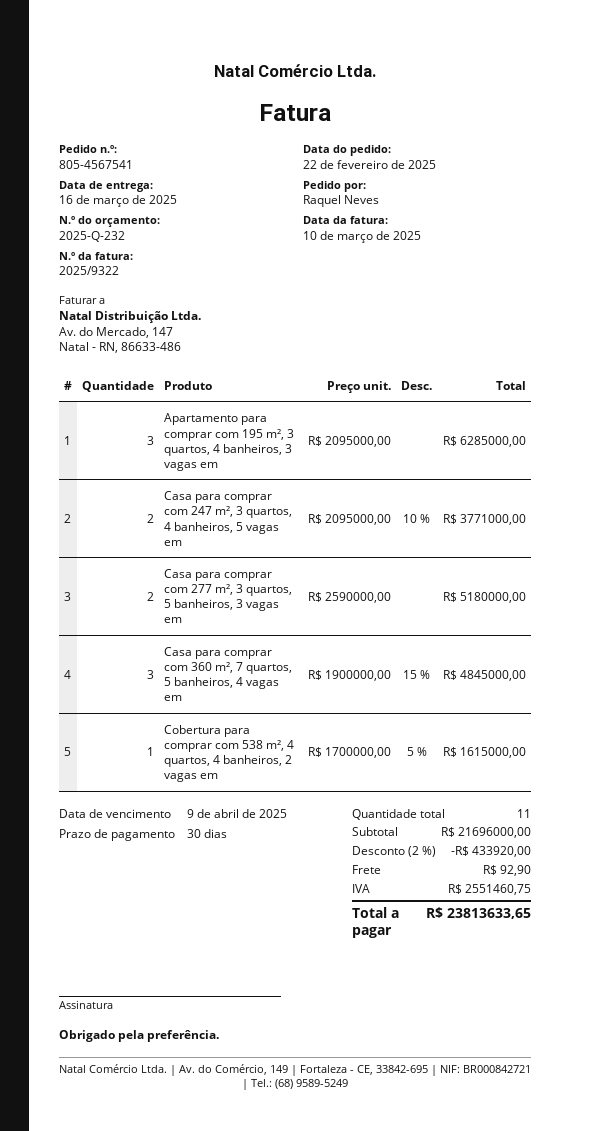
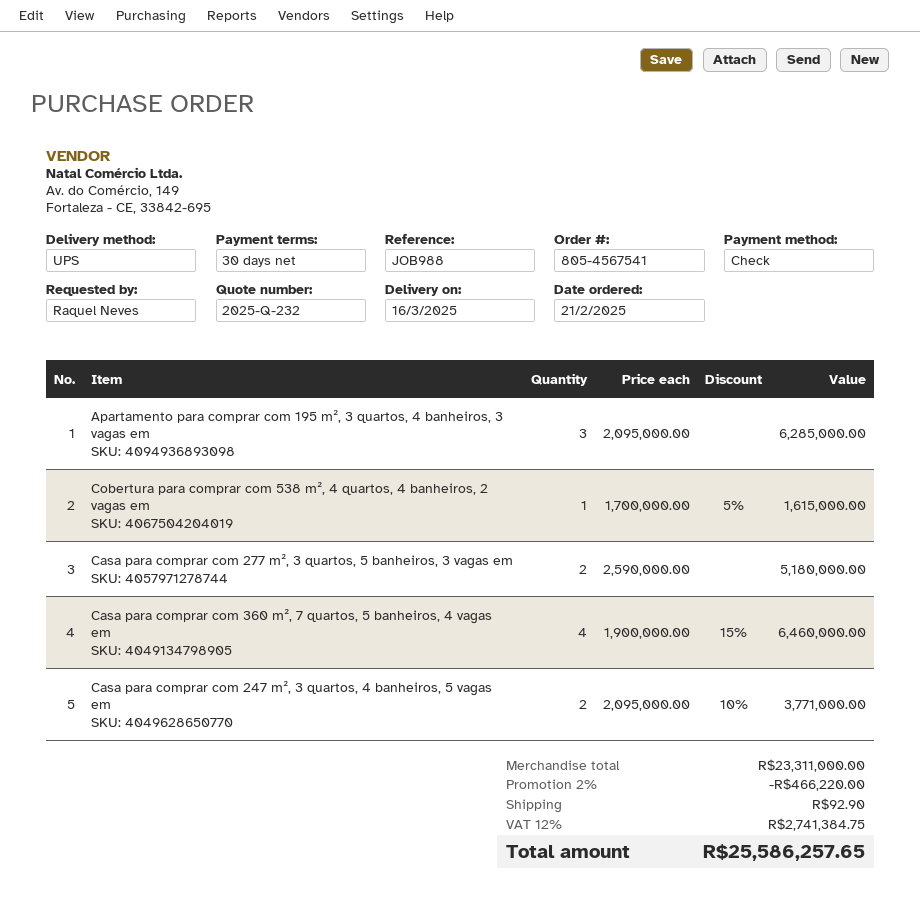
order date: 2025-02-22 -> 2025-02-21
Casa para comprar com 360 m², 7 quartos, 5 banheiros, 4 vagas em: 3 x 1900000.00 - 15% = 4845000.00 -> 4 x 1900000.00 - 15% = 6460000.00
subtotal: 21696000.00 -> 23311000.00
discount: 2% = 433920.00 -> 2% = 466220.00
tax: 2551460.75 -> 2741384.75
total: 23813633.65 -> 25586257.65

